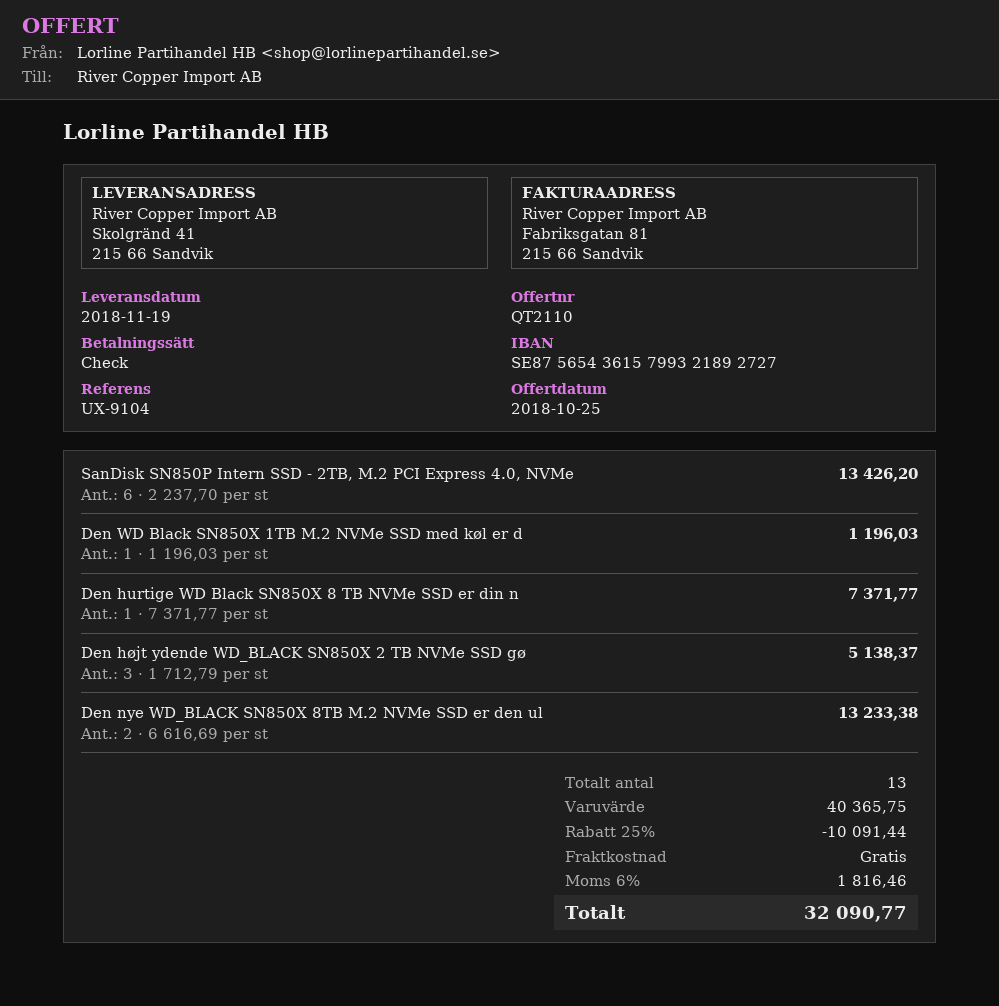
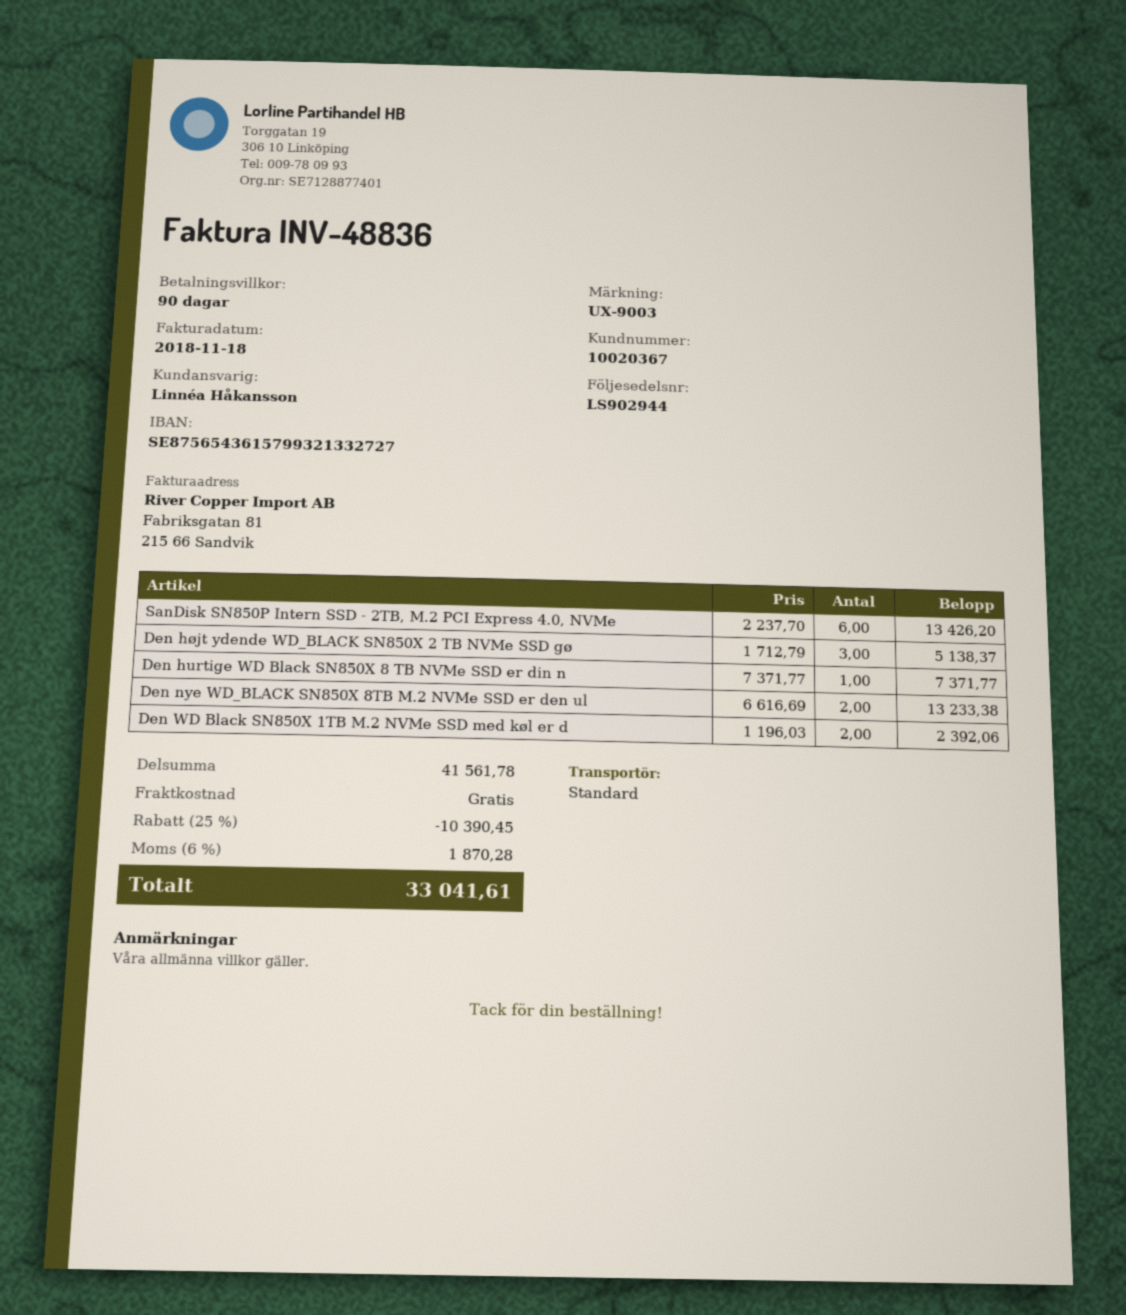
reference: UX-9104 -> UX-9003
bank account: SE8756543615799321892727 -> SE8756543615799321332727
Den WD Black SN850X 1TB M.2 NVMe SSD med køl er d: 1 x 1196.03 = 1196.03 -> 2 x 1196.03 = 2392.06
subtotal: 40365.75 -> 41561.78
discount: 25% = 10091.44 -> 25% = 10390.45
tax: 6% = 1816.46 -> 6% = 1870.28
total: 32090.77 -> 33041.61

